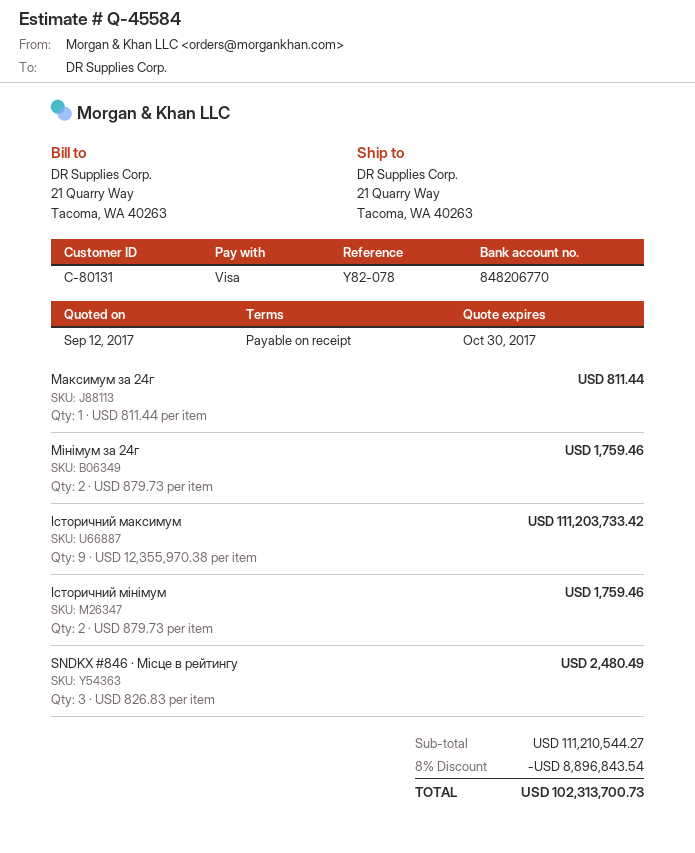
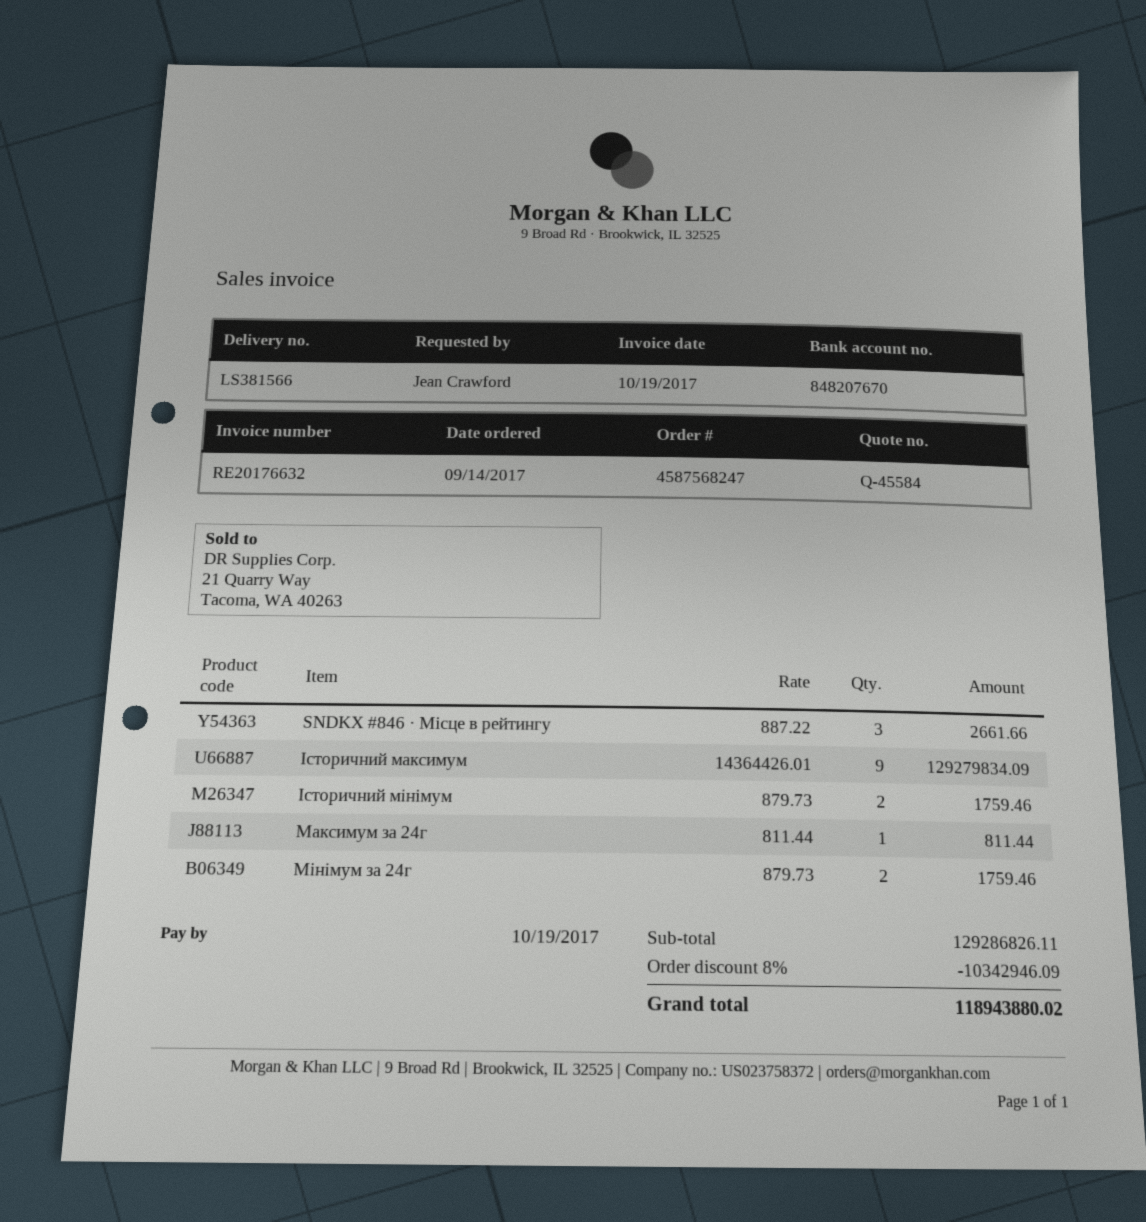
bank account: 848206770 -> 848207670
Історичний максимум: 9 x 12355970.38 = 111203733.42 -> 9 x 14364426.01 = 129279834.09
SNDKX #846 · Місце в рейтингу: 3 x 826.83 = 2480.49 -> 3 x 887.22 = 2661.66
subtotal: 111210544.27 -> 129286826.11
discount: 8% = 8896843.54 -> 8% = 10342946.09
total: 102313700.73 -> 118943880.02

